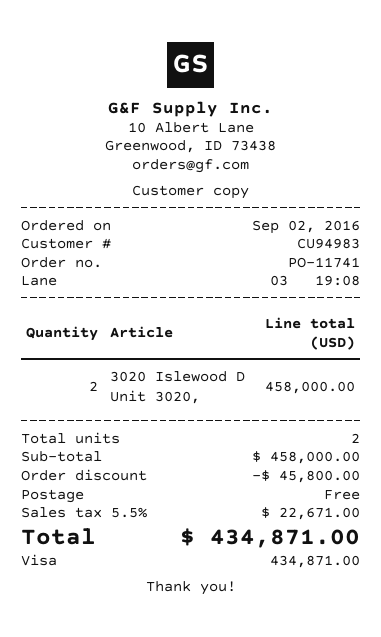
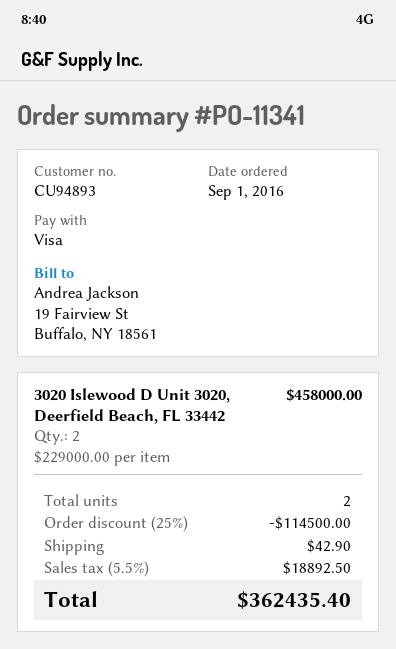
order number: PO-11741 -> PO-11341
order date: 2016-09-02 -> 2016-09-01
customer number: CU94983 -> CU94893
discount: 45800.00 -> 114500.00
shipping: 0.00 -> 42.90
tax: 5.5% = 22671.00 -> 5.5% = 18892.50
total: 434871.00 -> 362435.40

